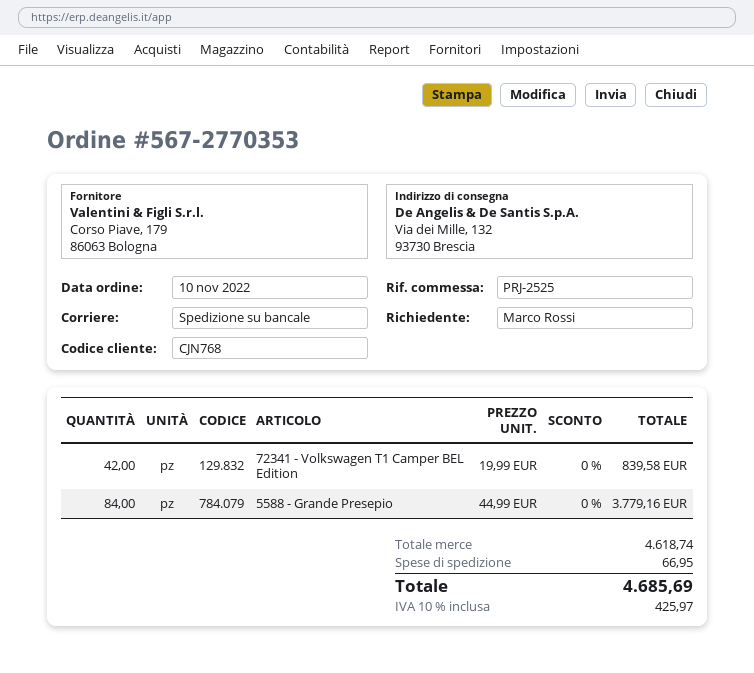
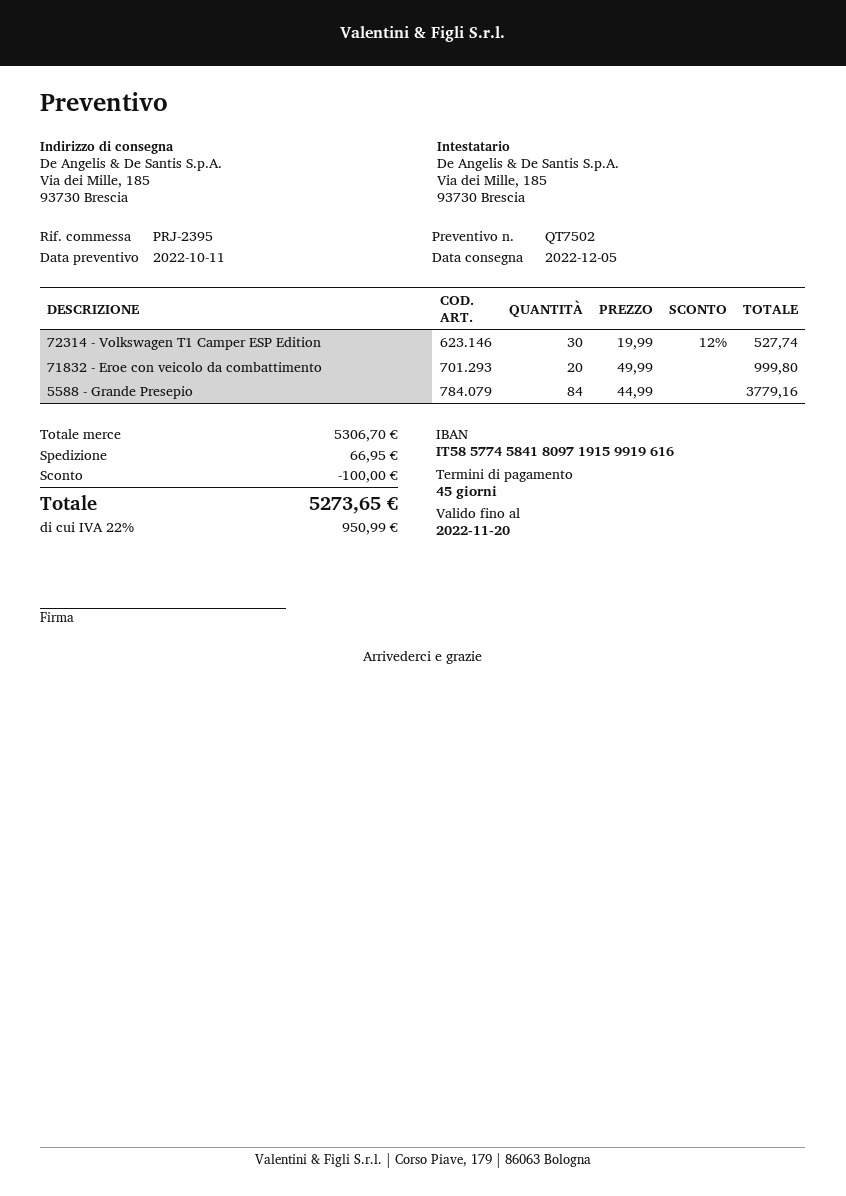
reference: PRJ-2525 -> PRJ-2395
ship to: Via dei Mille, 132, 93730 Brescia -> Via dei Mille, 185, 93730 Brescia
72341 - Volkswagen T1 Camper BEL Edition: 42 x 19.99 = 839.58 -> none
72314 - Volkswagen T1 Camper ESP Edition: none -> 30 x 19.99 - 12% = 527.74
71832 - Eroe con veicolo da combattimento: none -> 20 x 49.99 = 999.80
subtotal: 4618.74 -> 5306.70
discount: none -> 100.00
tax: 10% = 425.97 -> 22% = 950.99
total: 4685.69 -> 5273.65

